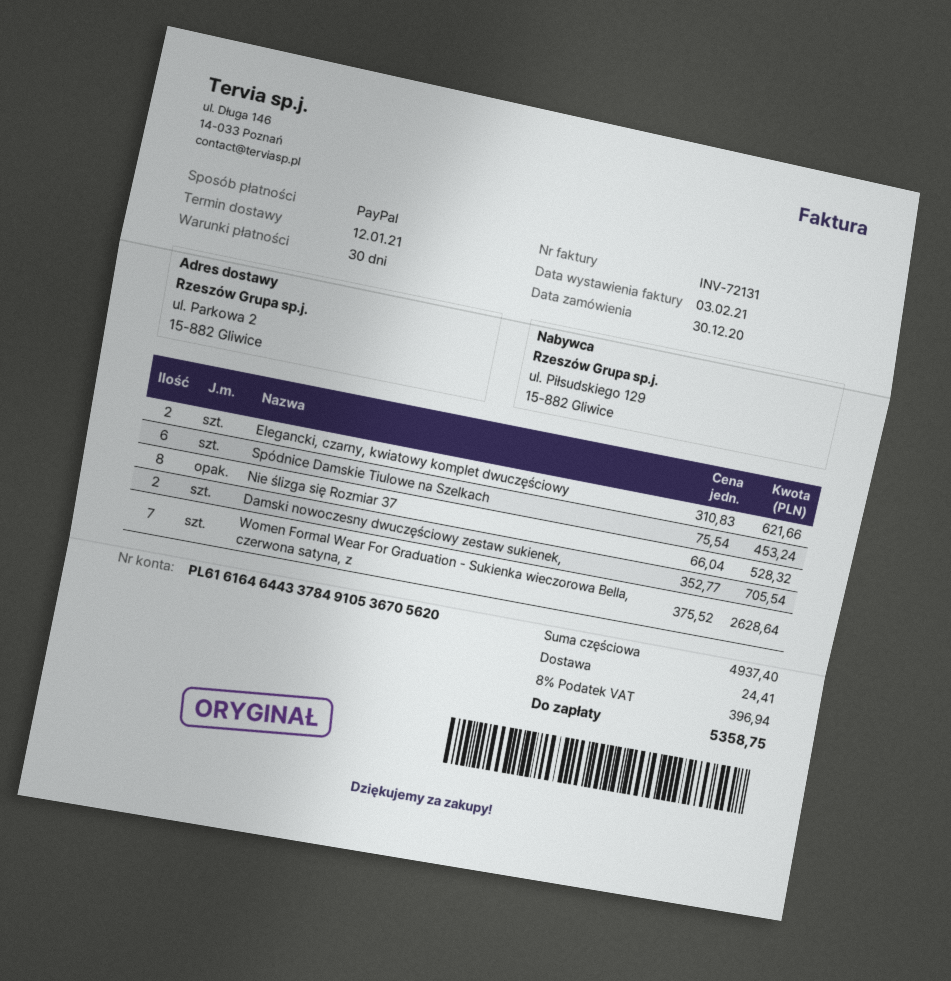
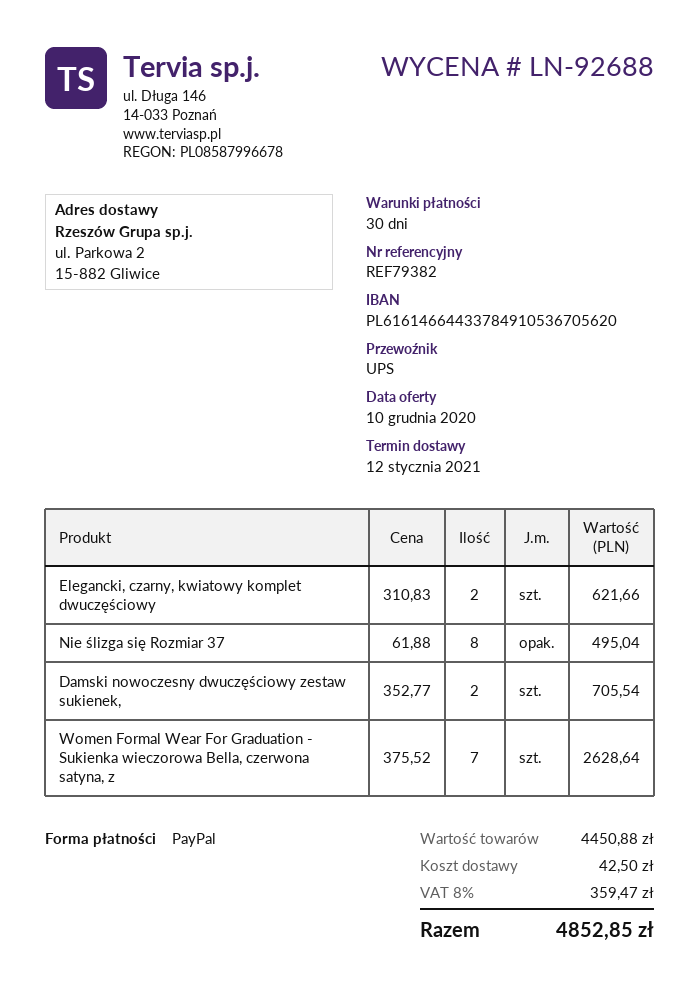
bank account: PL61616464433784910536705620 -> PL61614664433784910536705620
Spódnice Damskie Tiulowe na Szelkach: 6 x 75.54 = 453.24 -> none
Nie ślizga się Rozmiar 37: 8 x 66.04 = 528.32 -> 8 x 61.88 = 495.04
subtotal: 4937.40 -> 4450.88
shipping: 24.41 -> 42.50
tax: 8% = 396.94 -> 8% = 359.47
total: 5358.75 -> 4852.85

